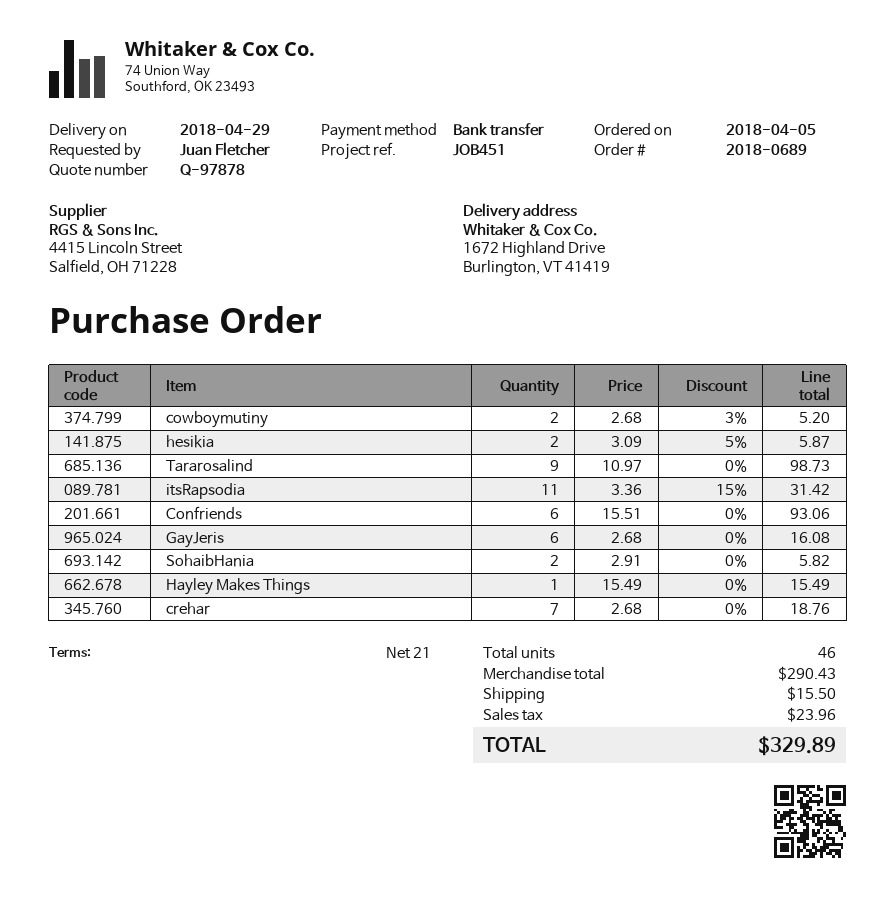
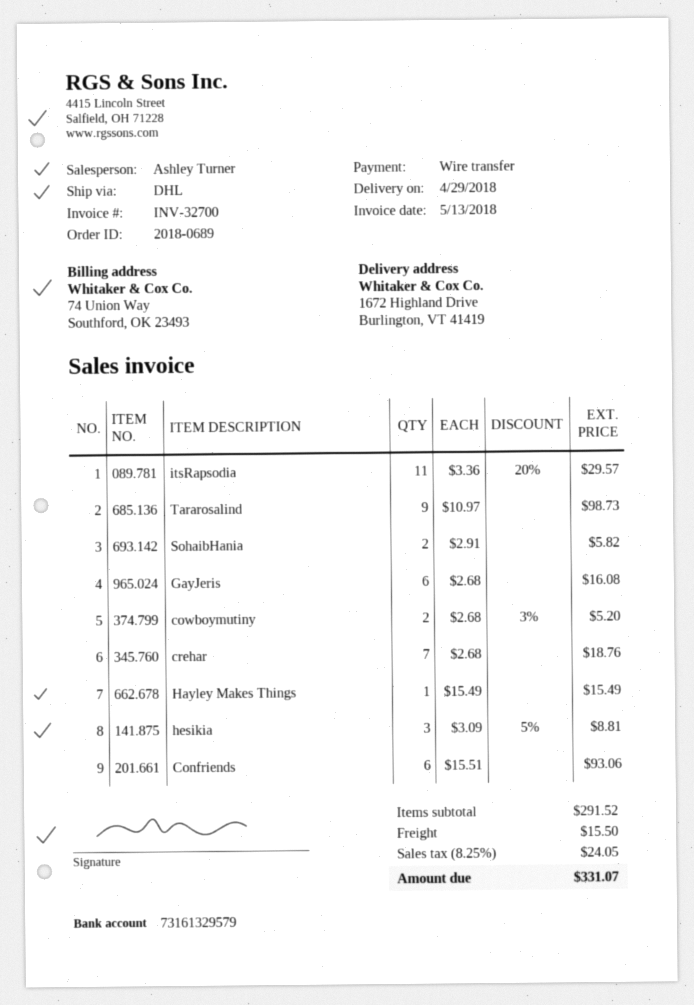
hesikia: 2 x 3.09 - 5% = 5.87 -> 3 x 3.09 - 5% = 8.81
itsRapsodia: 11 x 3.36 - 15% = 31.42 -> 11 x 3.36 - 20% = 29.57
subtotal: 290.43 -> 291.52
tax: 23.96 -> 24.05
total: 329.89 -> 331.07

